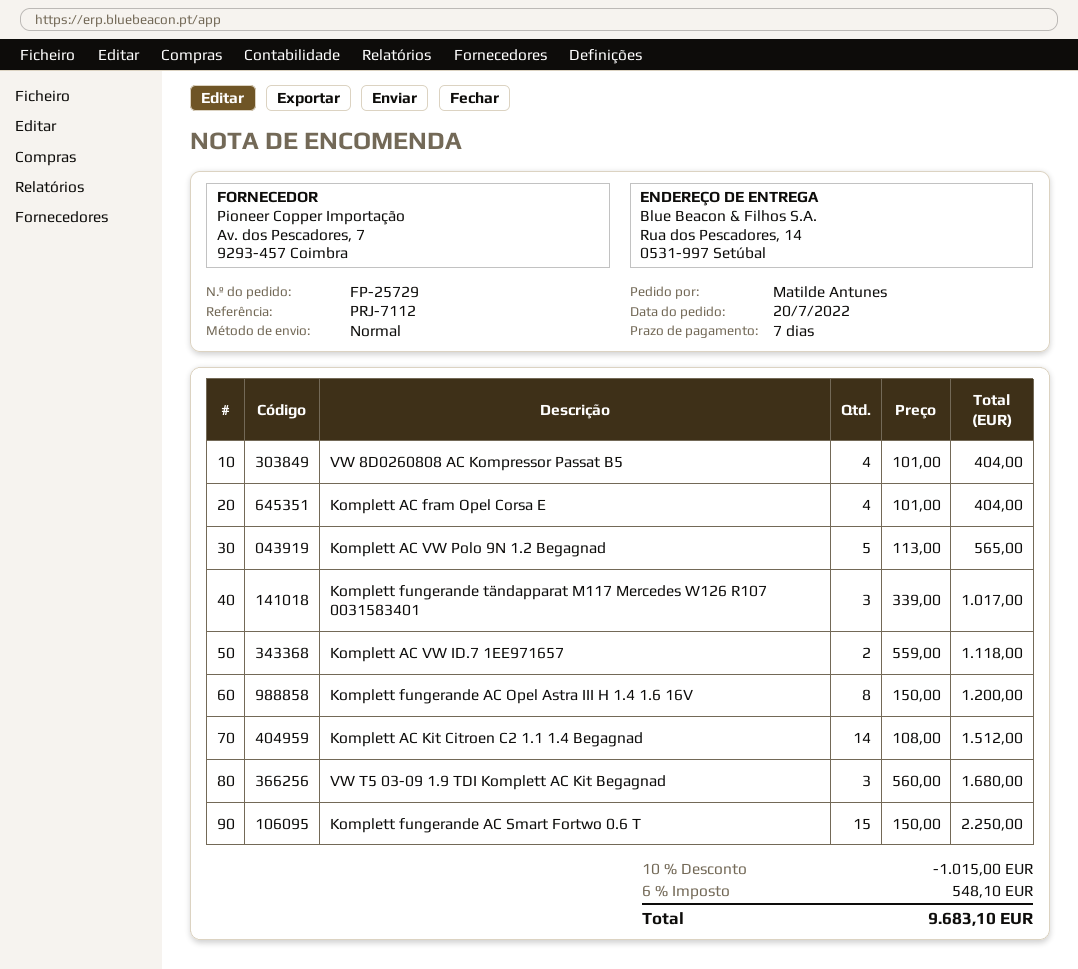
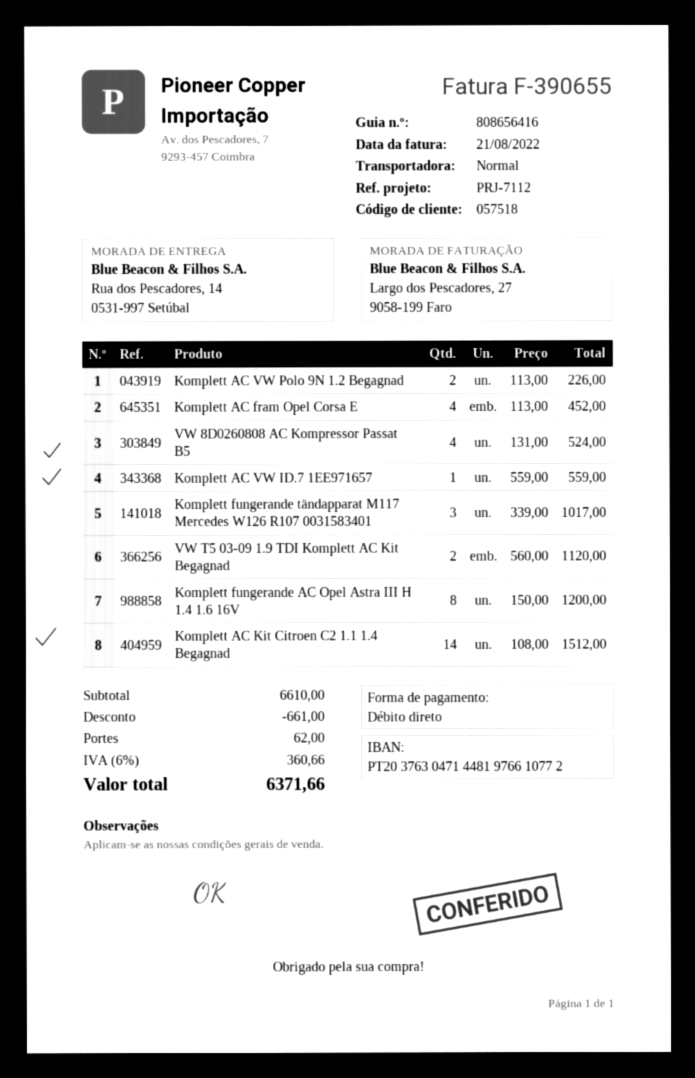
VW 8D0260808 AC Kompressor Passat B5: 4 x 101.00 = 404.00 -> 4 x 131.00 = 524.00
Komplett AC fram Opel Corsa E: 4 x 101.00 = 404.00 -> 4 x 113.00 = 452.00
Komplett AC VW Polo 9N 1.2 Begagnad: 5 x 113.00 = 565.00 -> 2 x 113.00 = 226.00
Komplett AC VW ID.7 1EE971657: 2 x 559.00 = 1118.00 -> 1 x 559.00 = 559.00
VW T5 03-09 1.9 TDI Komplett AC Kit Begagnad: 3 x 560.00 = 1680.00 -> 2 x 560.00 = 1120.00
Komplett fungerande AC Smart Fortwo 0.6 T: 15 x 150.00 = 2250.00 -> none
discount: 1015.00 -> 661.00
shipping: none -> 62.00
tax: 6% = 548.10 -> 6% = 360.66
total: 9683.10 -> 6371.66

